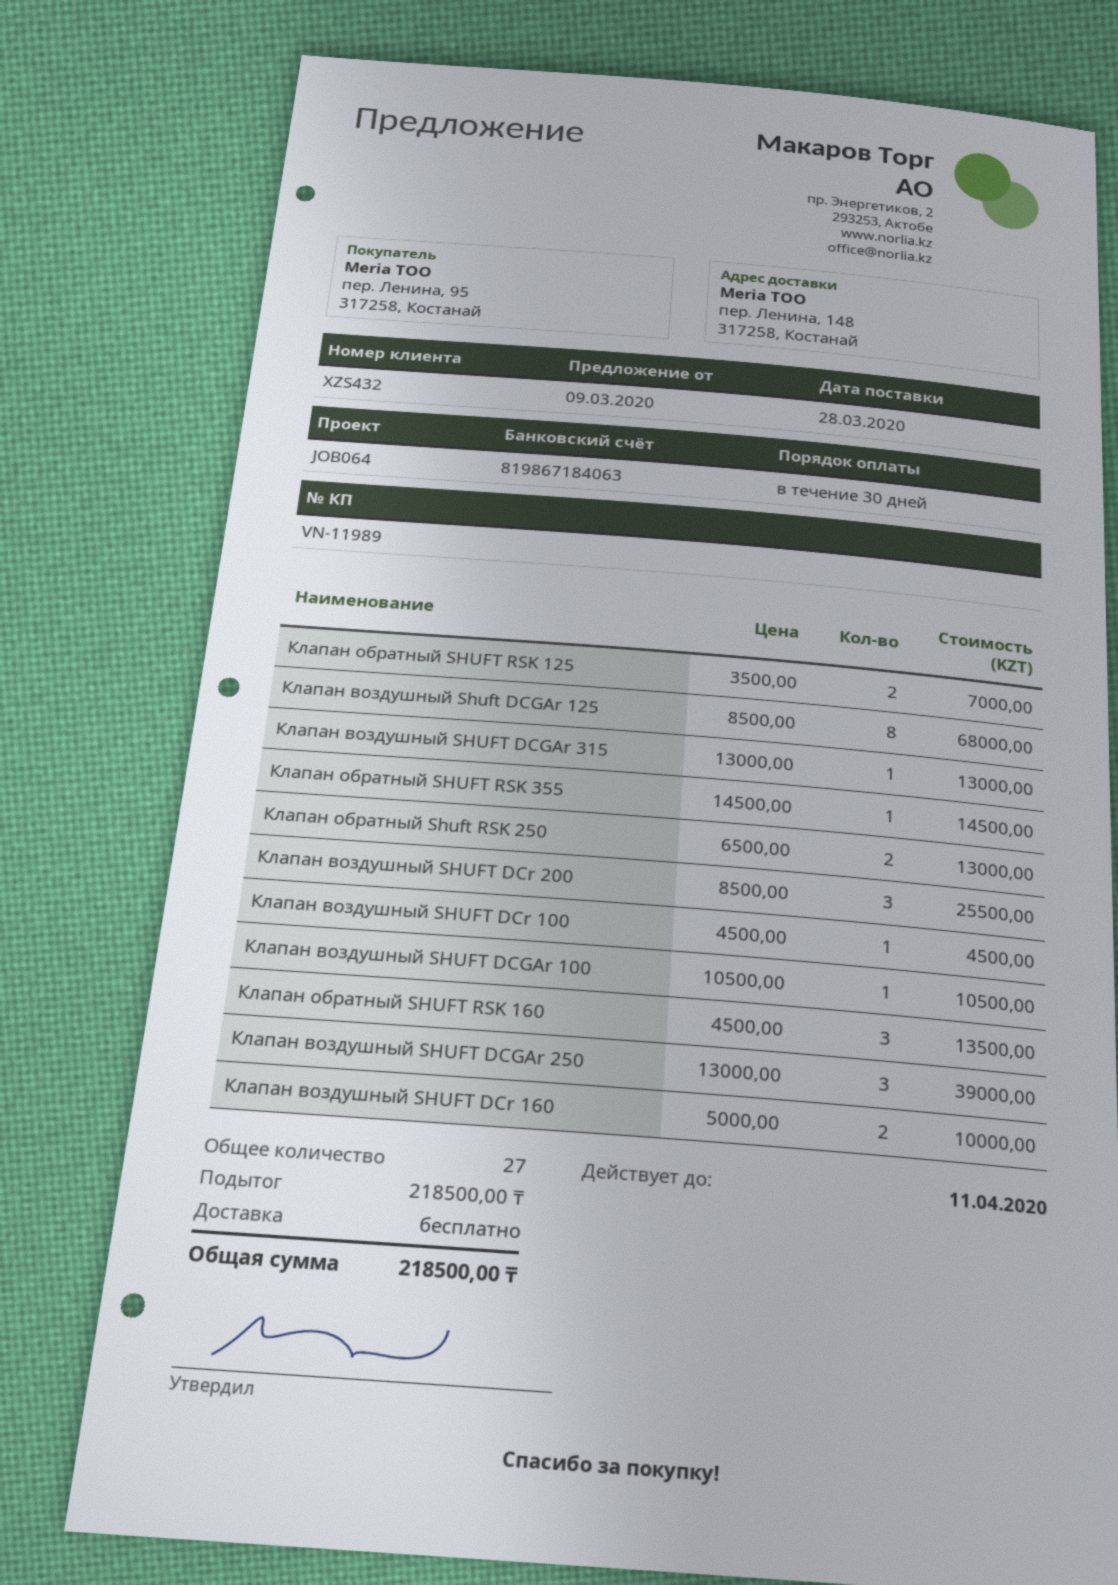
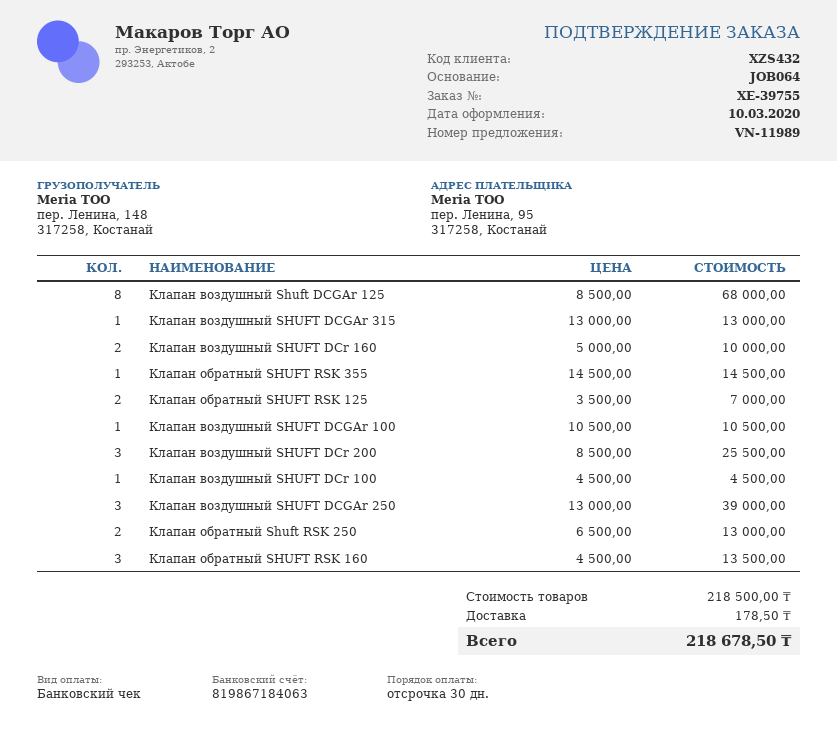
shipping: 0.00 -> 178.50
total: 218500.00 -> 218678.50

